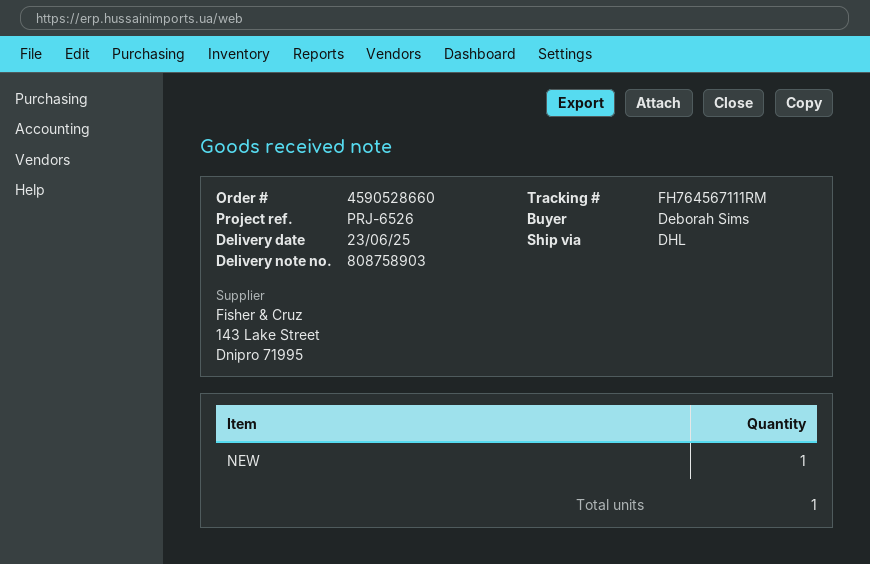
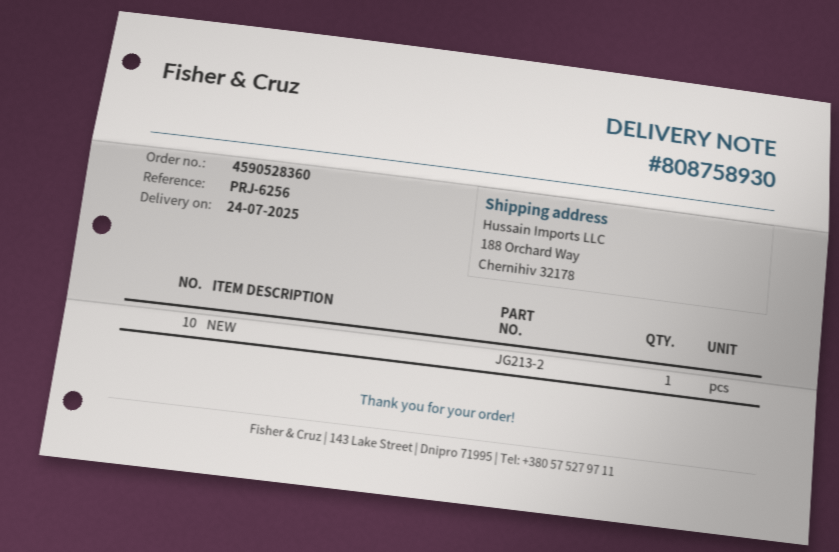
order number: 4590528660 -> 4590528360
delivery note number: 808758903 -> 808758930
delivery date: 2025-06-23 -> 2025-07-24
reference: PRJ-6526 -> PRJ-6256

